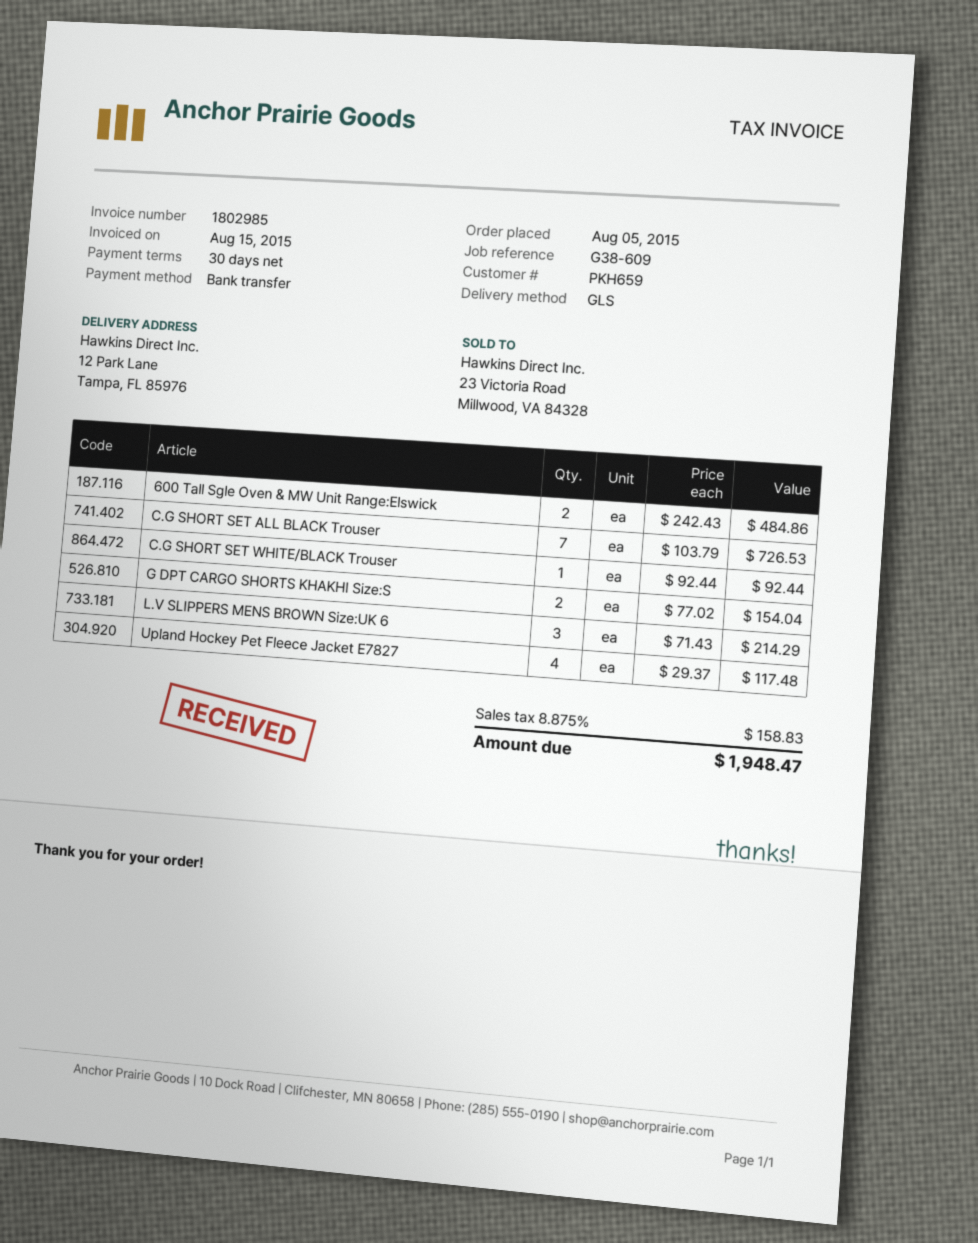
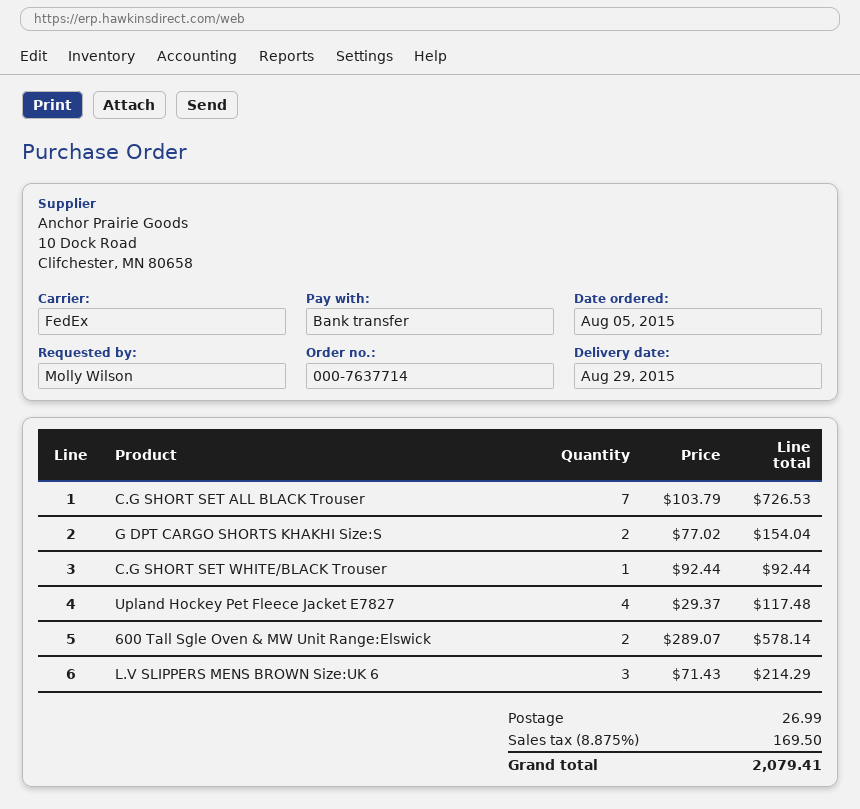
shipping method: GLS -> FedEx
600 Tall Sgle Oven & MW Unit Range:Elswick: 2 x 242.43 = 484.86 -> 2 x 289.07 = 578.14
shipping: none -> 26.99
tax: 8.875% = 158.83 -> 8.875% = 169.50
total: 1948.47 -> 2079.41

